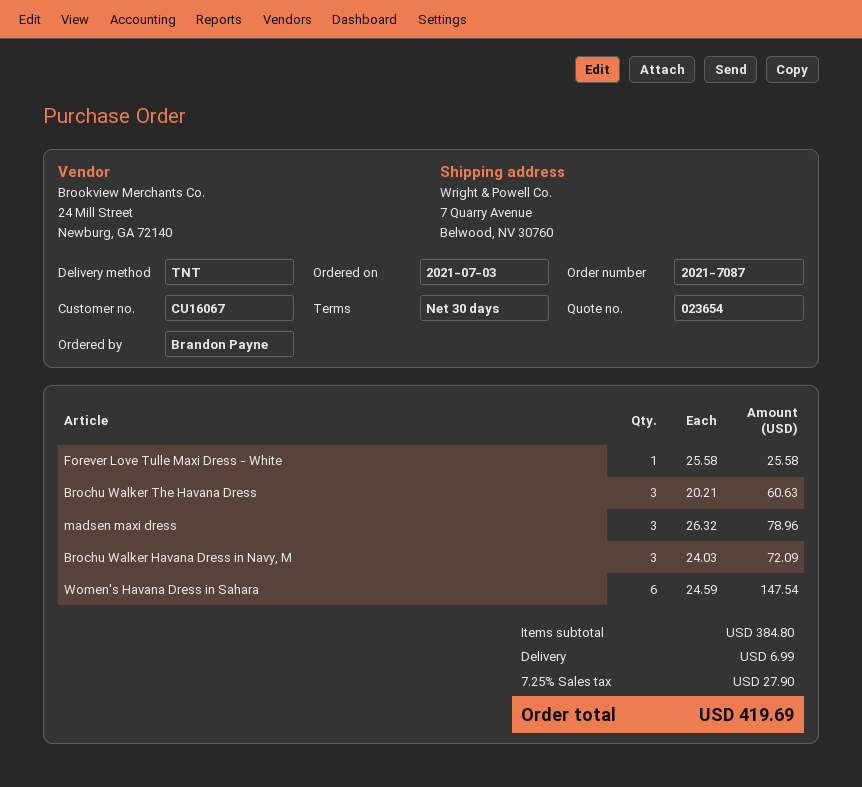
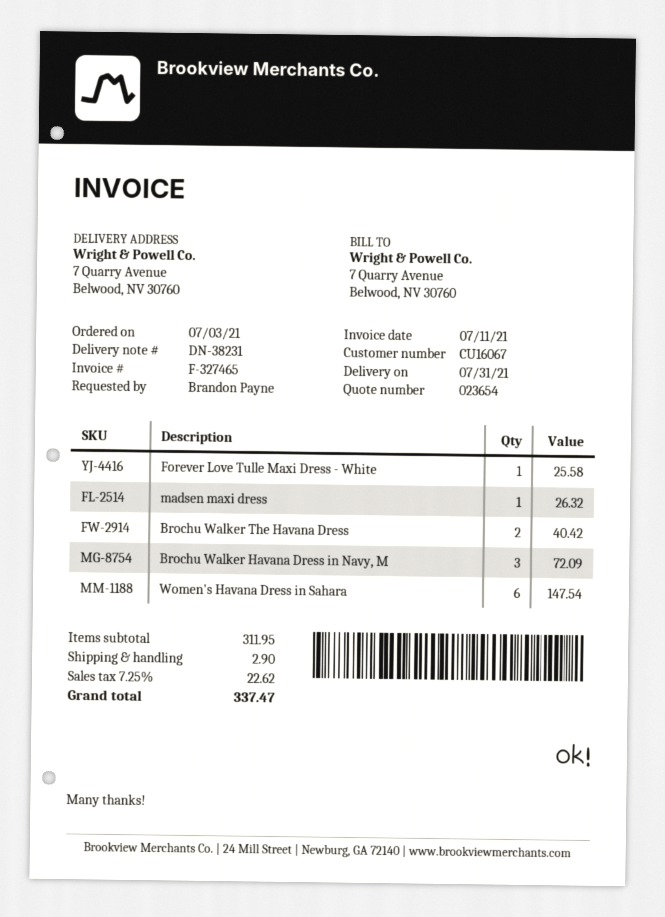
Brochu Walker The Havana Dress: 3 for 60.63 -> 2 for 40.42
madsen maxi dress: 3 for 78.96 -> 1 for 26.32
subtotal: 384.80 -> 311.95
shipping: 6.99 -> 2.90
tax: 7.25% = 27.90 -> 7.25% = 22.62
total: 419.69 -> 337.47

